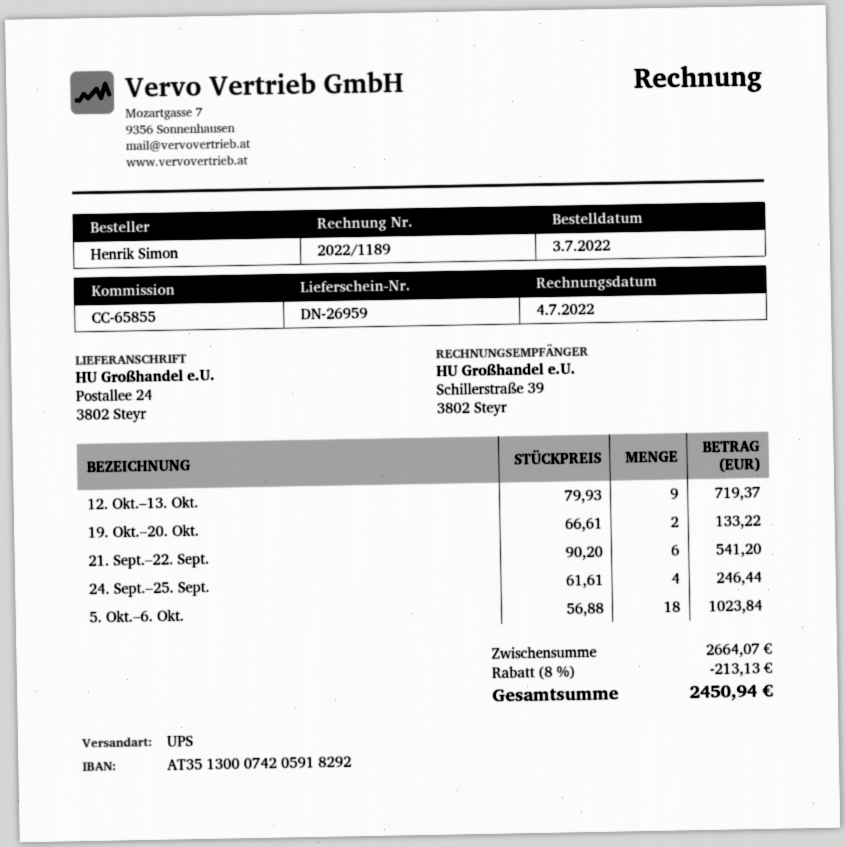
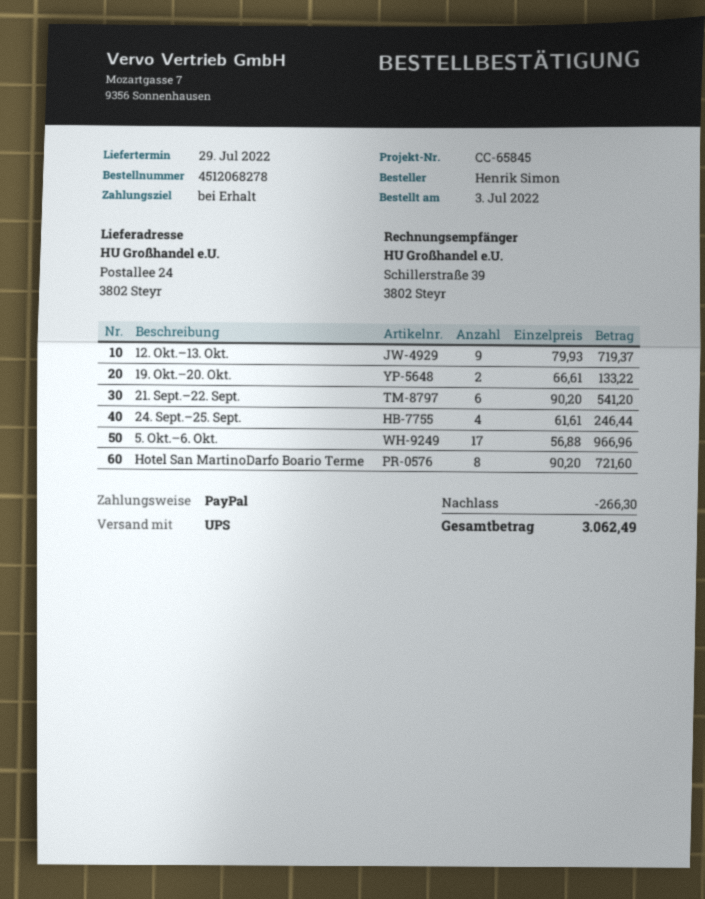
reference: CC-65855 -> CC-65845
5. Okt.–6. Okt.: 18 x 56.88 = 1023.84 -> 17 x 56.88 = 966.96
Hotel San MartinoDarfo Boario Terme: none -> 8 x 90.20 = 721.60
discount: 213.13 -> 266.30
total: 2450.94 -> 3062.49

